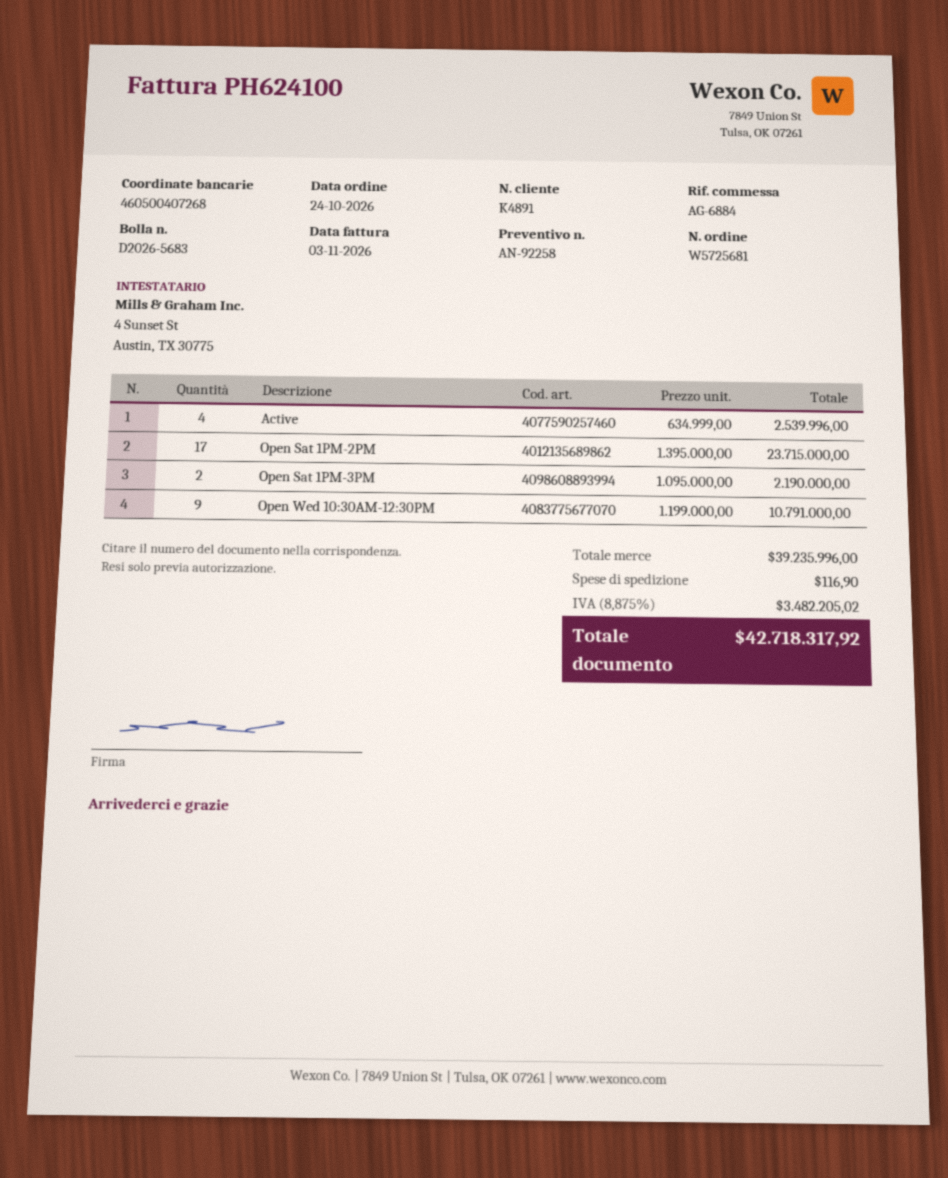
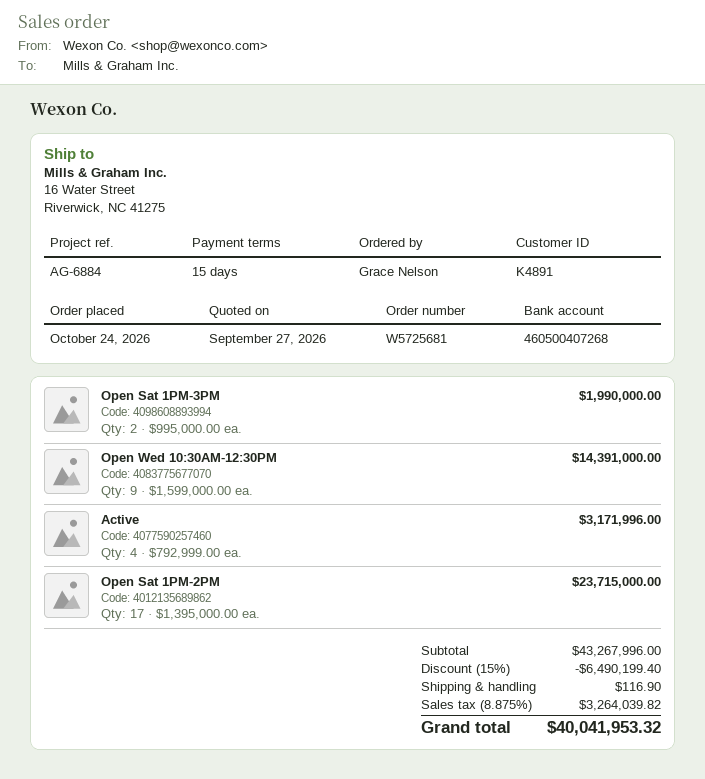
Active: 4 x 634999.00 = 2539996.00 -> 4 x 792999.00 = 3171996.00
Open Sat 1PM-3PM: 2 x 1095000.00 = 2190000.00 -> 2 x 995000.00 = 1990000.00
Open Wed 10:30AM-12:30PM: 9 x 1199000.00 = 10791000.00 -> 9 x 1599000.00 = 14391000.00
subtotal: 39235996.00 -> 43267996.00
discount: none -> 15% = 6490199.40
tax: 8.875% = 3482205.02 -> 8.875% = 3264039.82
total: 42718317.92 -> 40041953.32

